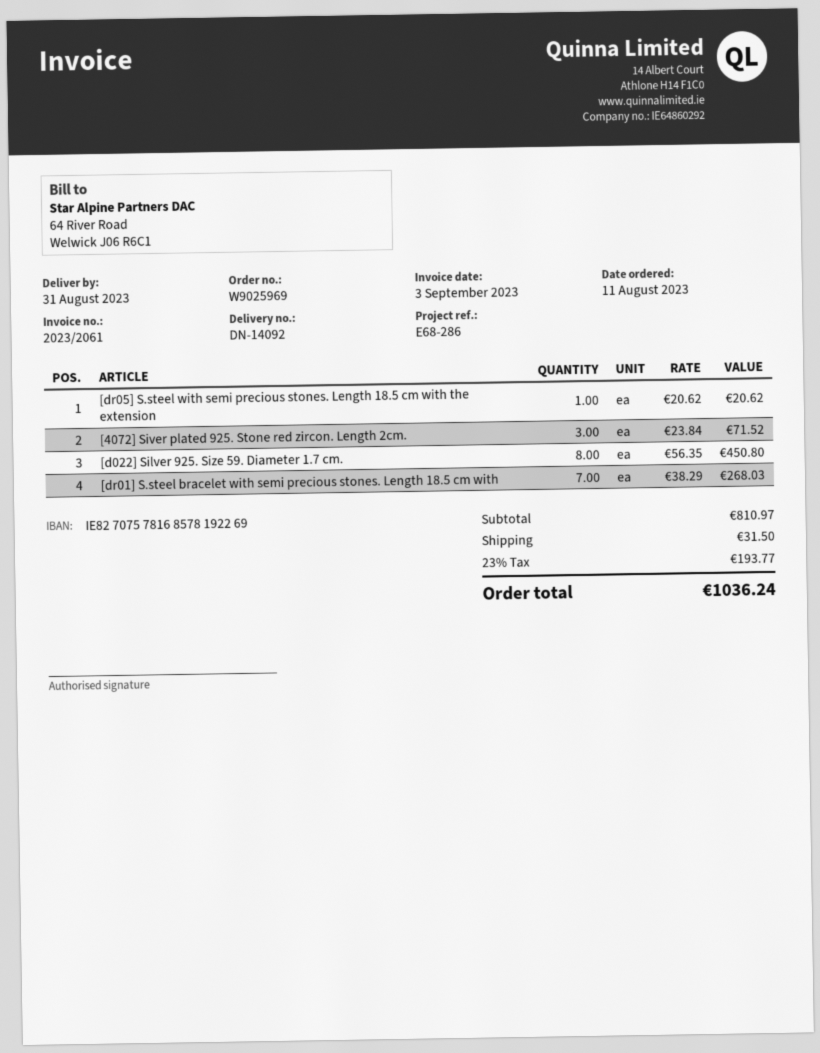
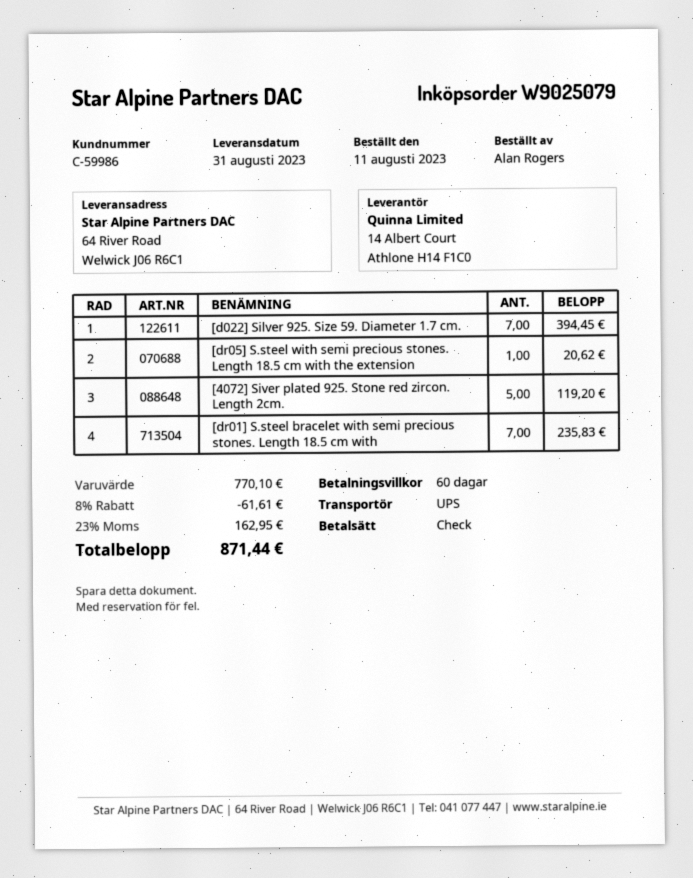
order number: W9025969 -> W9025079
[4072] Siver plated 925. Stone red zircon. Length 2cm.: 3 for 71.52 -> 5 for 119.20
[d022] Silver 925. Size 59. Diameter 1.7 cm.: 8 for 450.80 -> 7 for 394.45
[dr01] S.steel bracelet with semi precious stones. Length 18.5 cm with: 7 for 268.03 -> 7 for 235.83
subtotal: 810.97 -> 770.10
discount: none -> 8% = 61.61
shipping: 31.50 -> none
tax: 23% = 193.77 -> 23% = 162.95
total: 1036.24 -> 871.44

